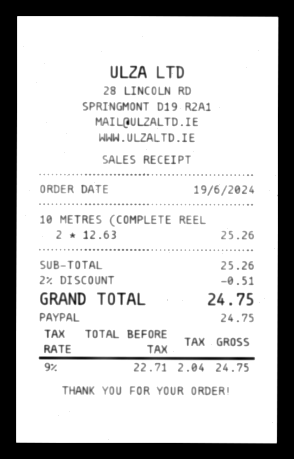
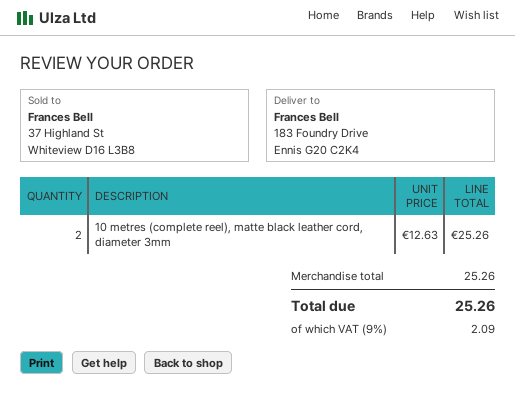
discount: 2% = 0.51 -> none
tax: 9% = 2.04 -> 9% = 2.09
total: 24.75 -> 25.26

